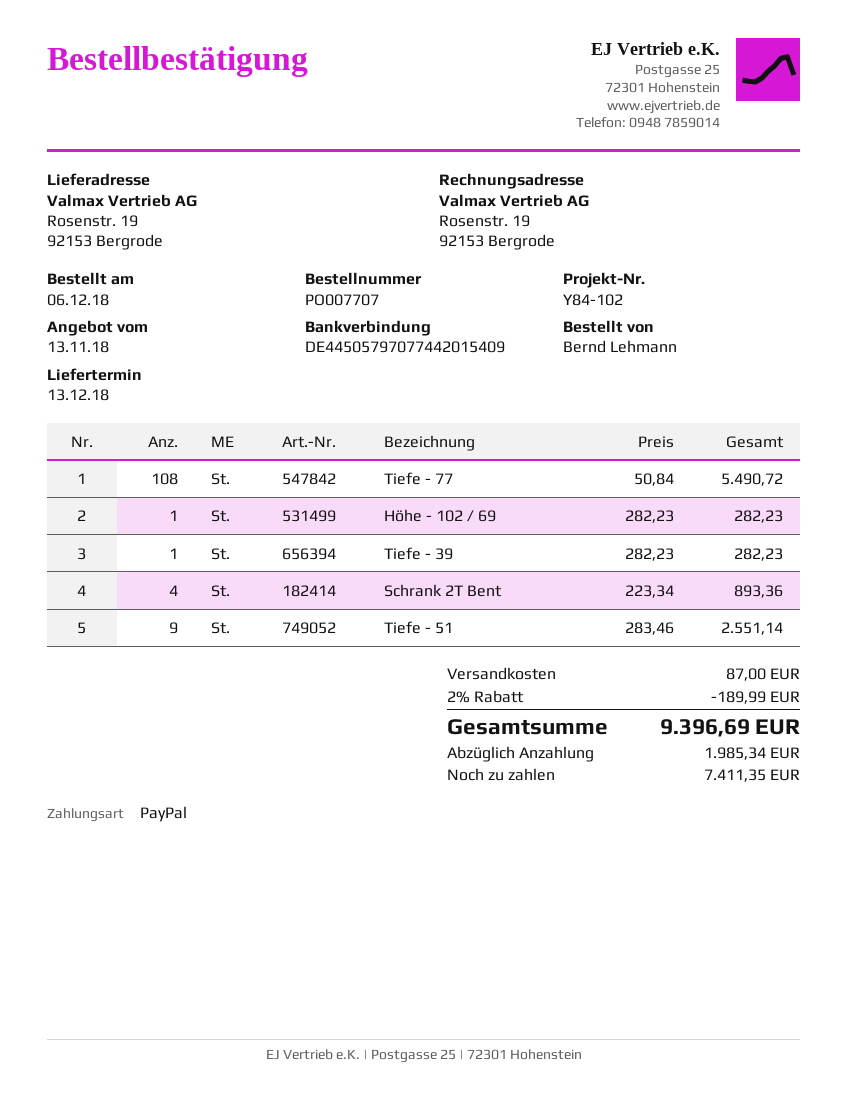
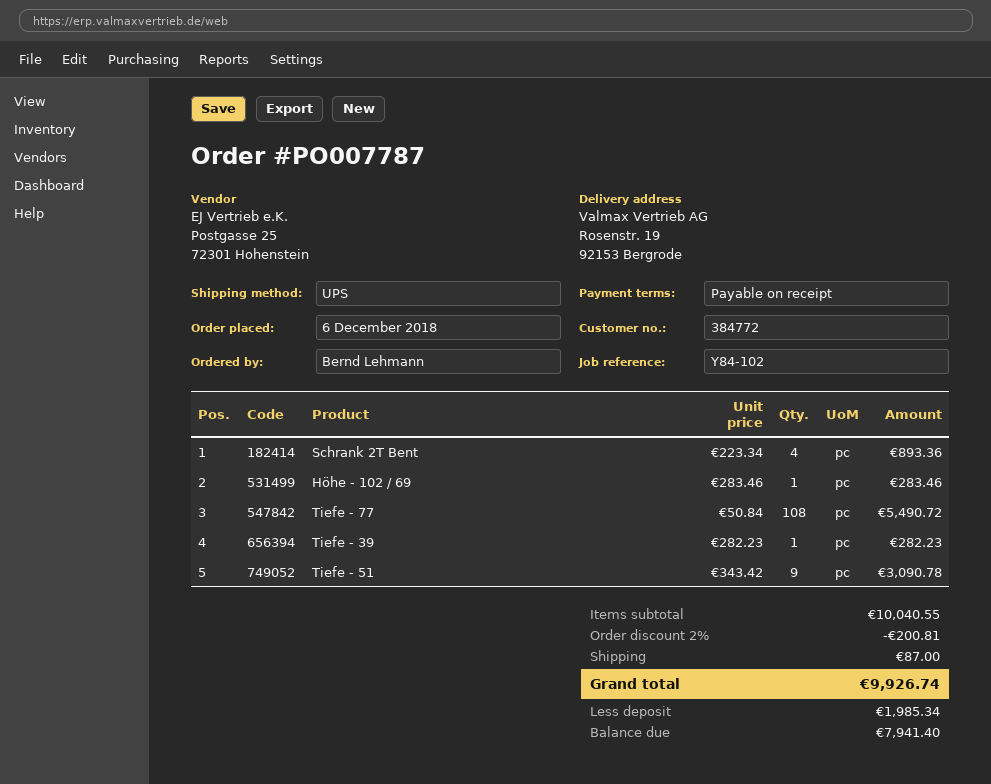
order number: PO007707 -> PO007787
Höhe - 102 / 69: 1 x 282.23 = 282.23 -> 1 x 283.46 = 283.46
Tiefe - 51: 9 x 283.46 = 2551.14 -> 9 x 343.42 = 3090.78
discount: 2% = 189.99 -> 2% = 200.81
total: 9396.69 -> 9926.74
balance: 7411.35 -> 7941.40

